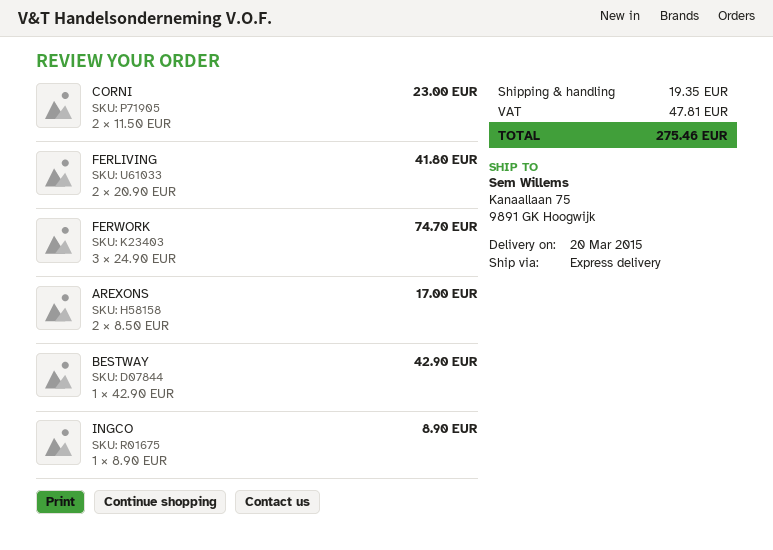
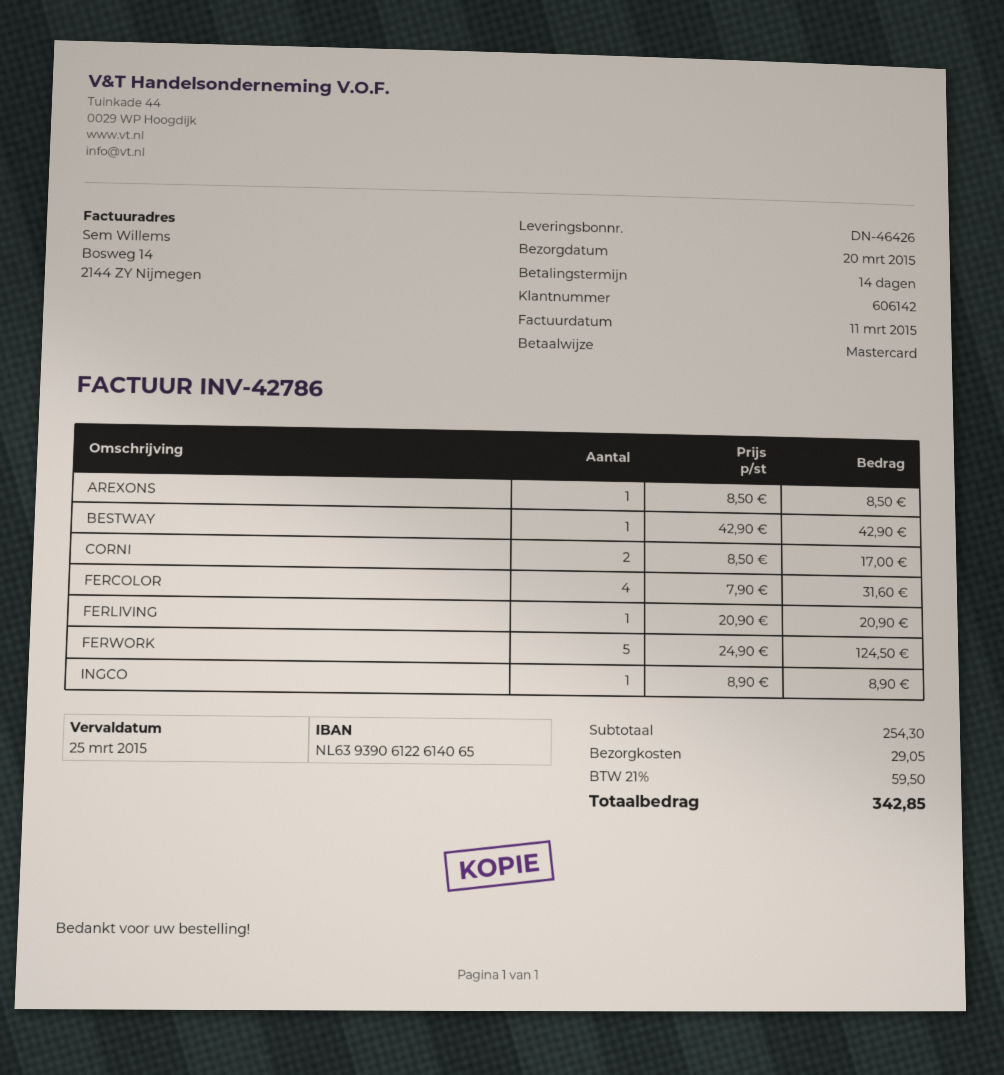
CORNI: 2 x 11.50 = 23.00 -> 2 x 8.50 = 17.00
FERLIVING: 2 x 20.90 = 41.80 -> 1 x 20.90 = 20.90
FERWORK: 3 x 24.90 = 74.70 -> 5 x 24.90 = 124.50
AREXONS: 2 x 8.50 = 17.00 -> 1 x 8.50 = 8.50
FERCOLOR: none -> 4 x 7.90 = 31.60
shipping: 19.35 -> 29.05
tax: 47.81 -> 59.50
total: 275.46 -> 342.85

